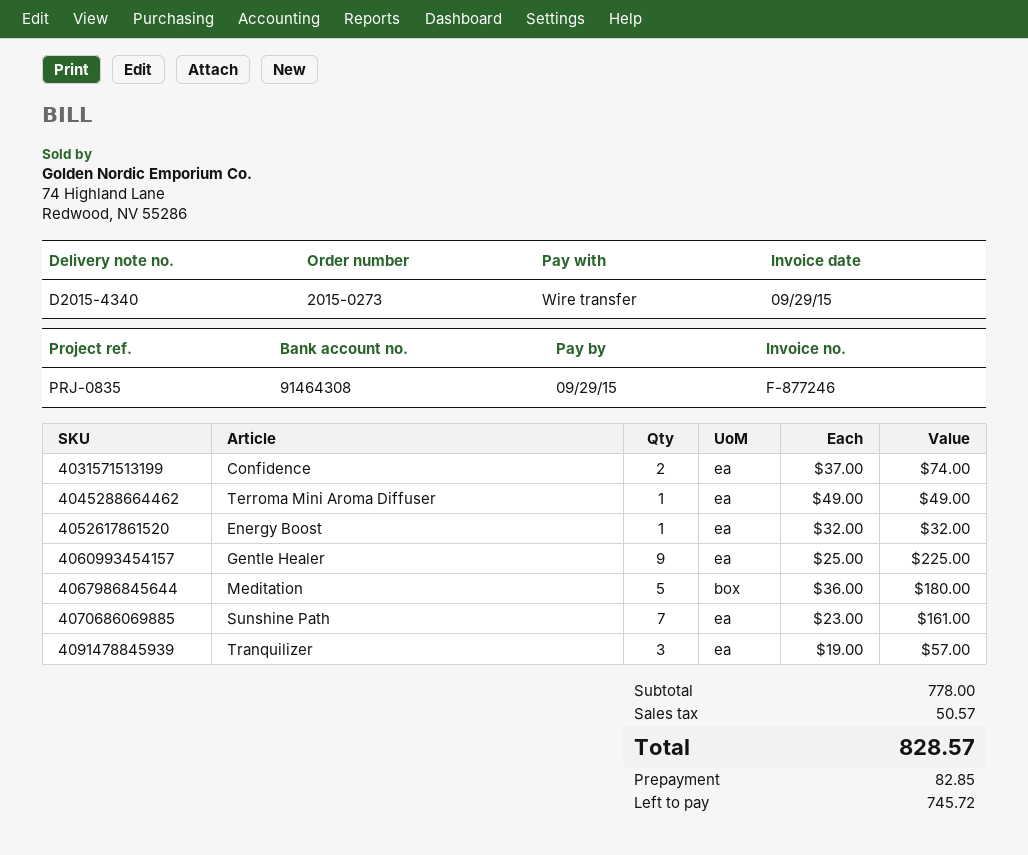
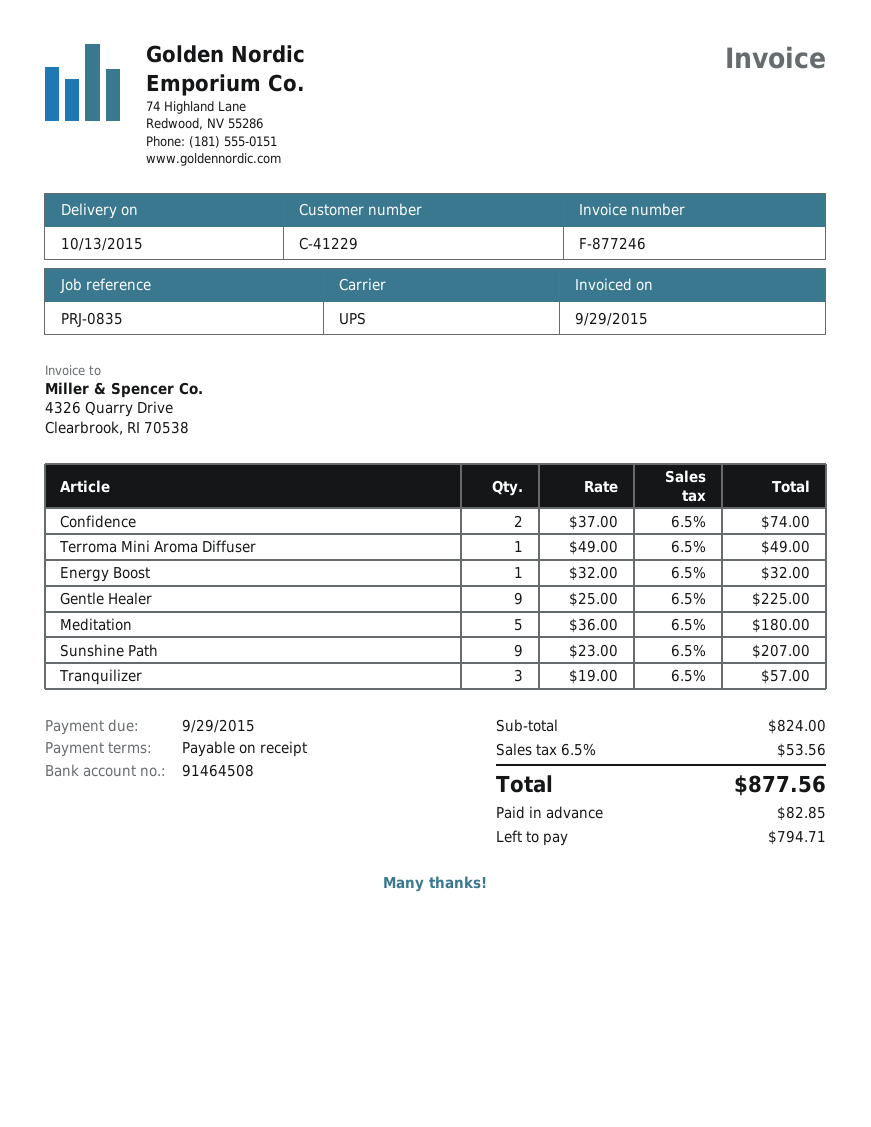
bank account: 91464308 -> 91464508
Sunshine Path: 7 x 23.00 = 161.00 -> 9 x 23.00 = 207.00
subtotal: 778.00 -> 824.00
tax: 50.57 -> 53.56
total: 828.57 -> 877.56
balance: 745.72 -> 794.71

